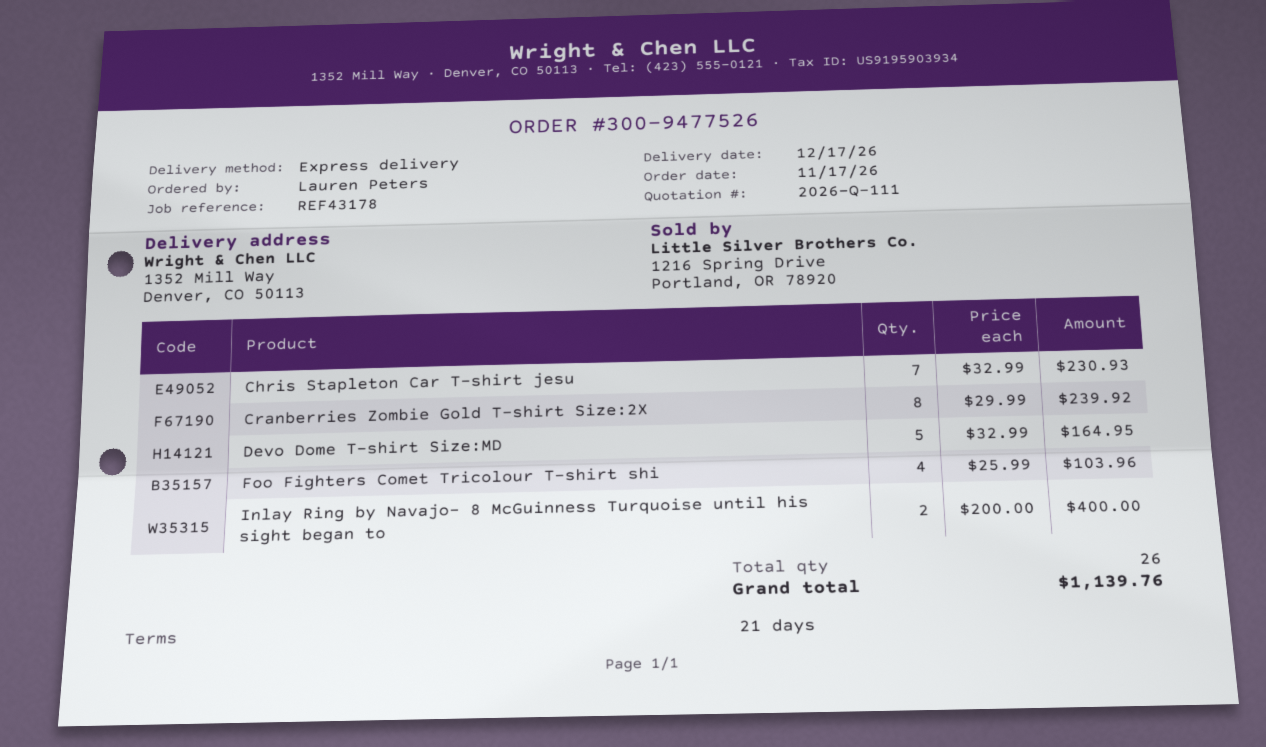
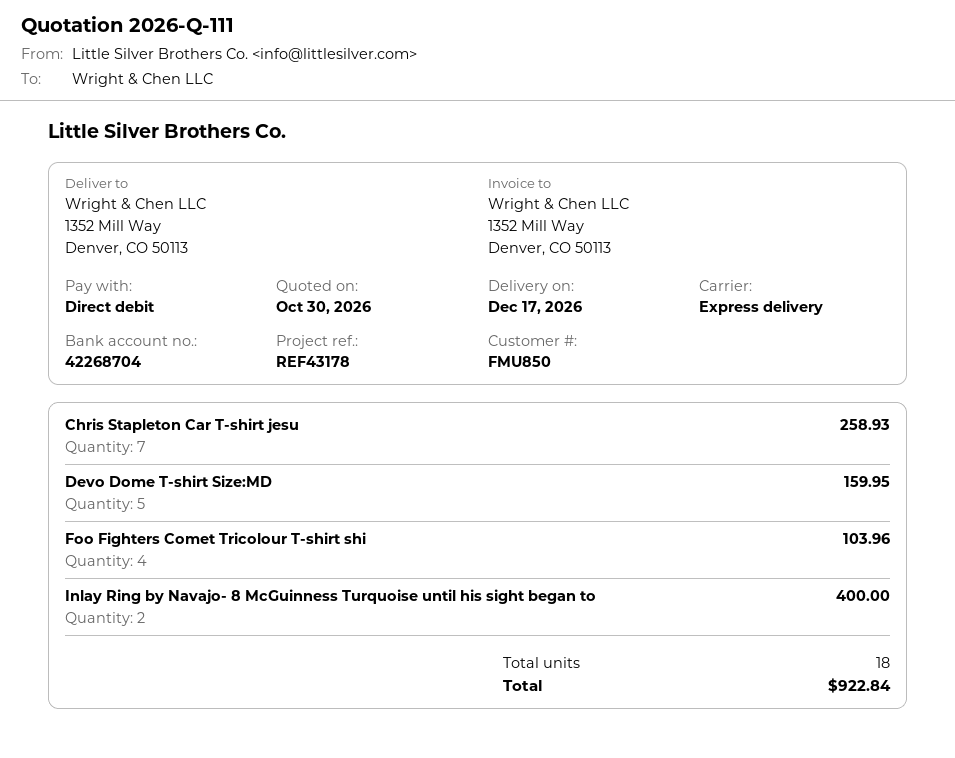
Chris Stapleton Car T-shirt jesu: 7 for 230.93 -> 7 for 258.93
Cranberries Zombie Gold T-shirt Size:2X: 8 for 239.92 -> none
Devo Dome T-shirt Size:MD: 5 for 164.95 -> 5 for 159.95
total quantity: 26 -> 18
total: 1139.76 -> 922.84

